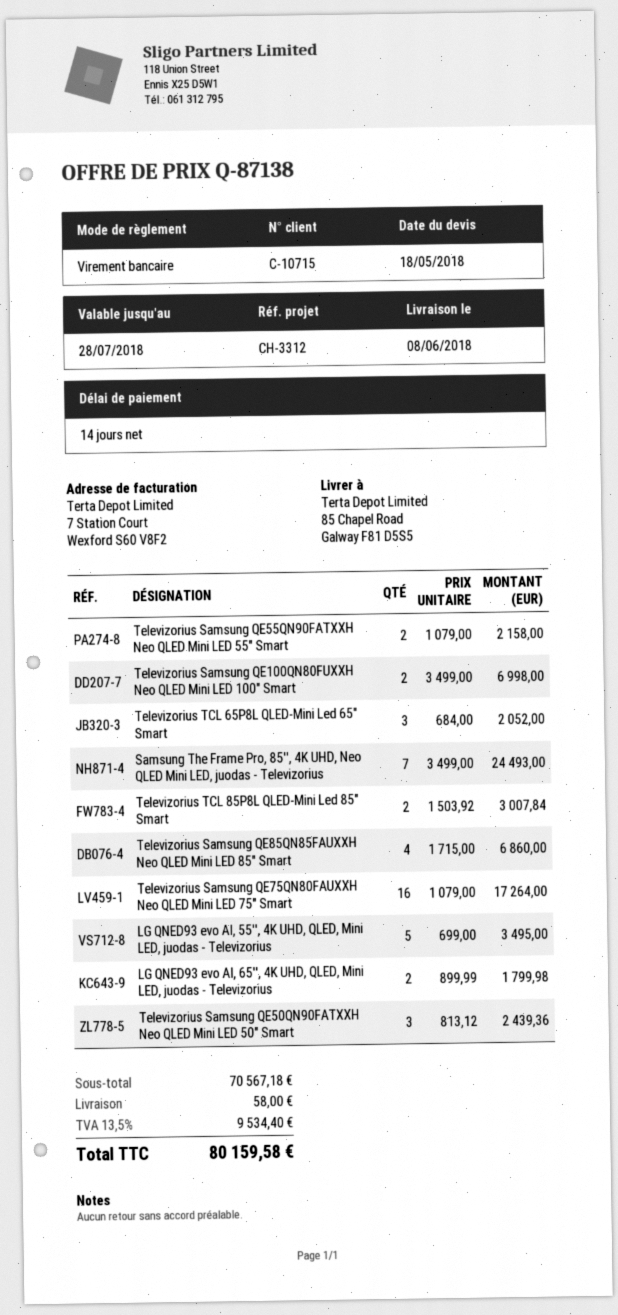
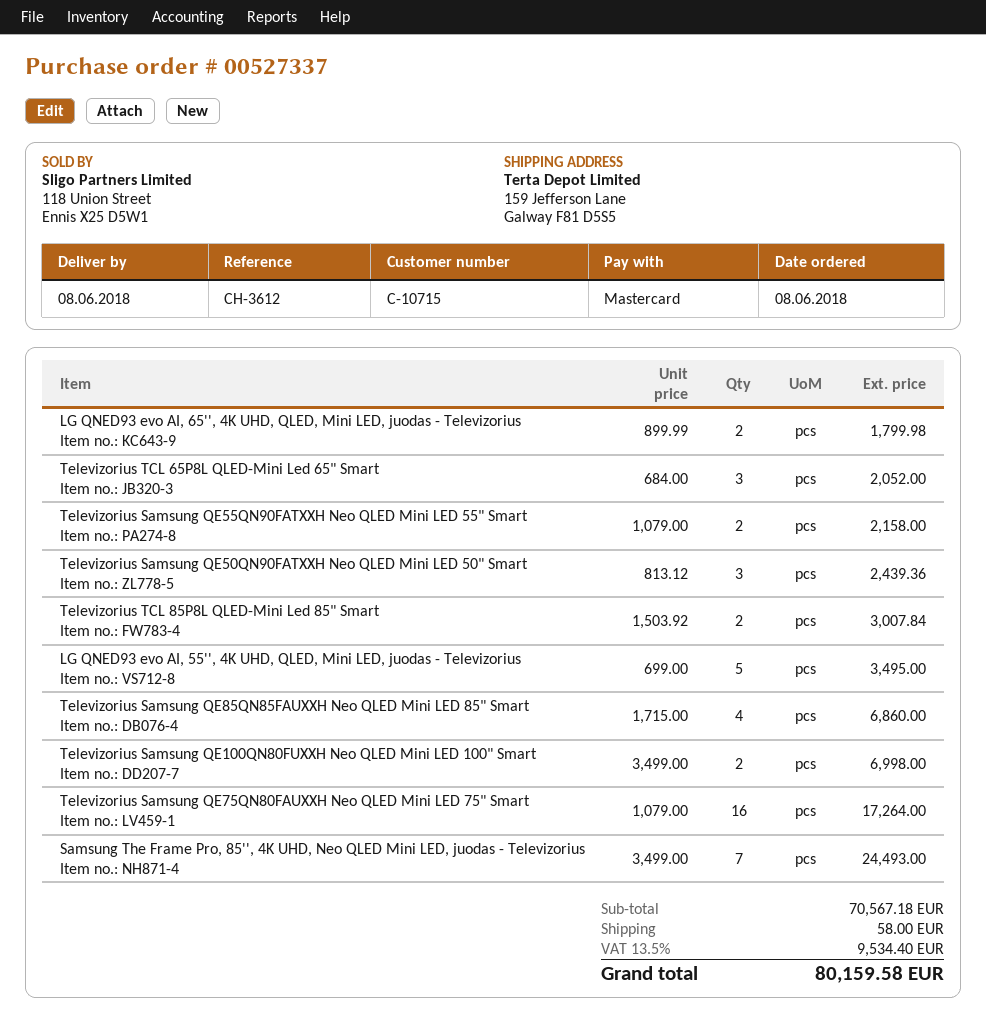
reference: CH-3312 -> CH-3612
payment method: bank transfer -> Mastercard
ship to: 85 Chapel Road, Galway F81 D5S5 -> 159 Jefferson Lane, Galway F81 D5S5

